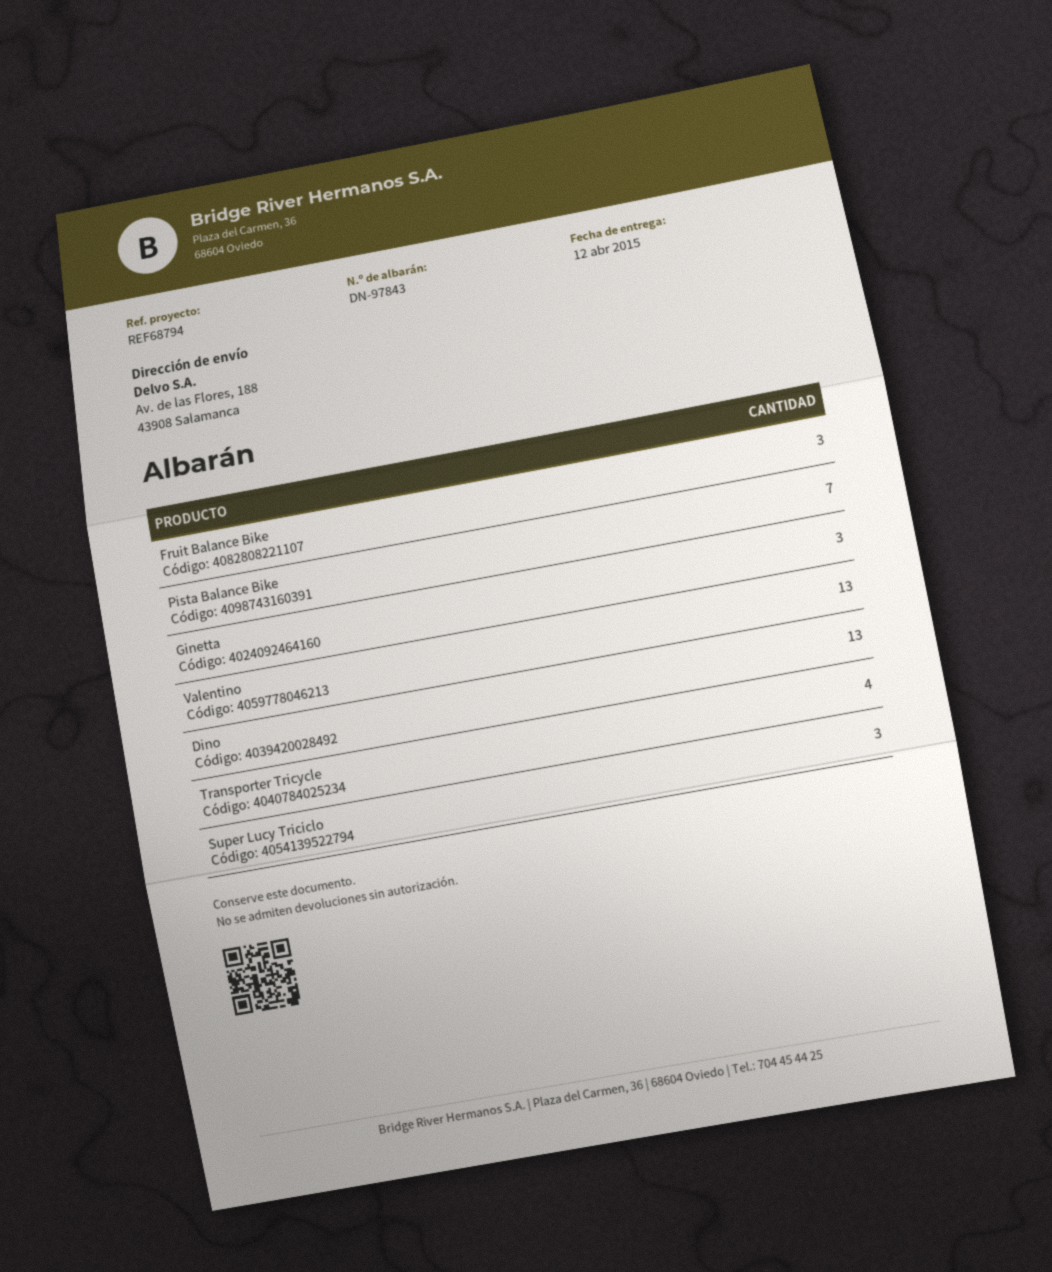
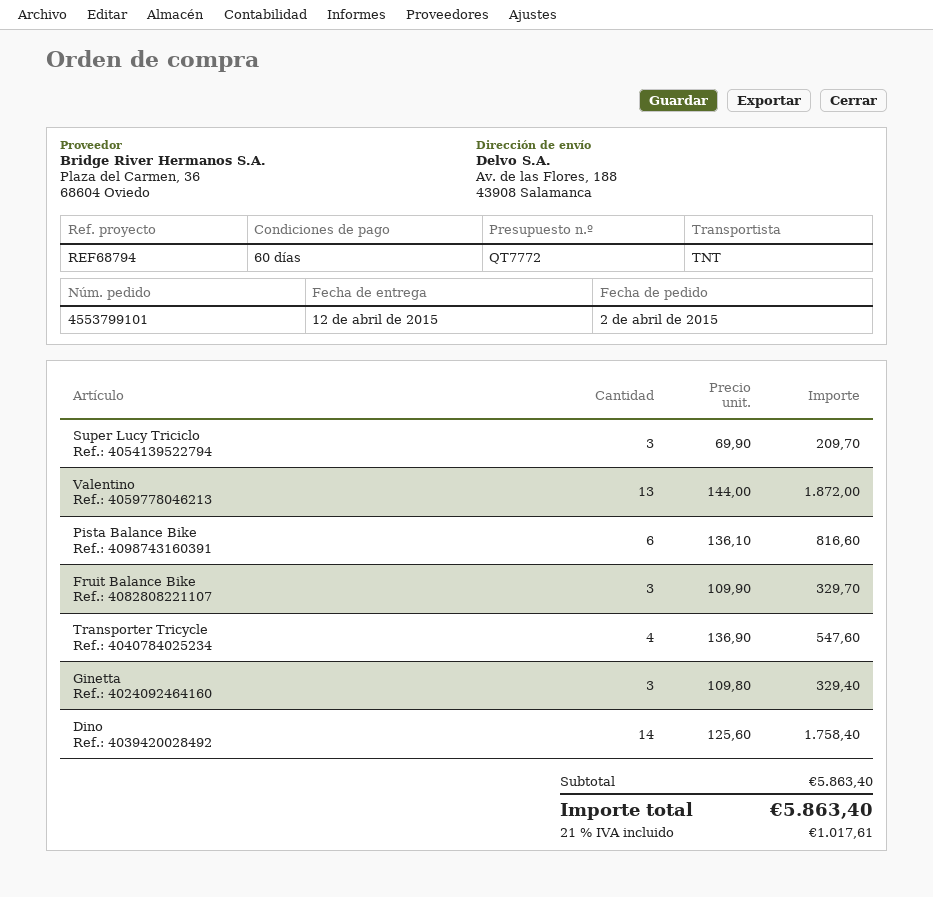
Pista Balance Bike: 7 -> 6
Dino: 13 -> 14

